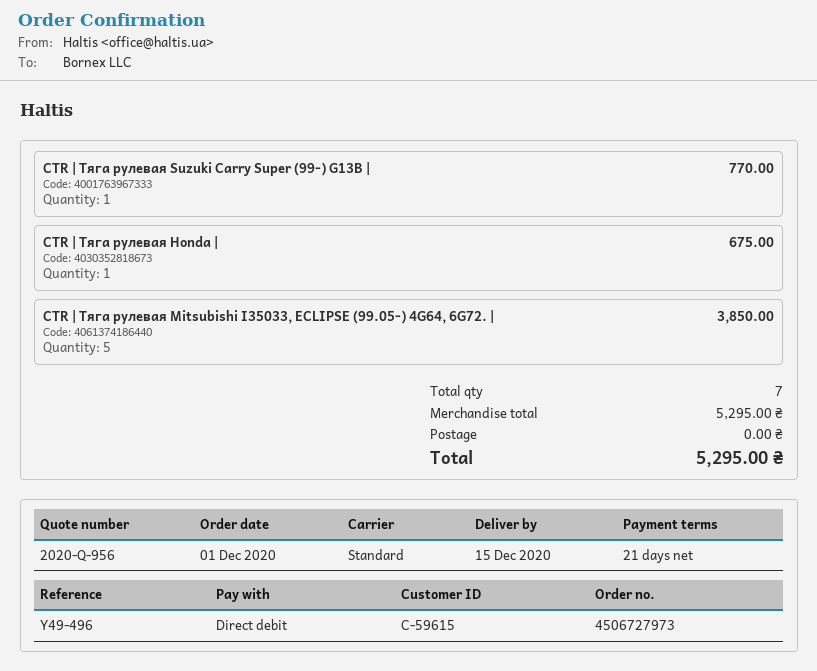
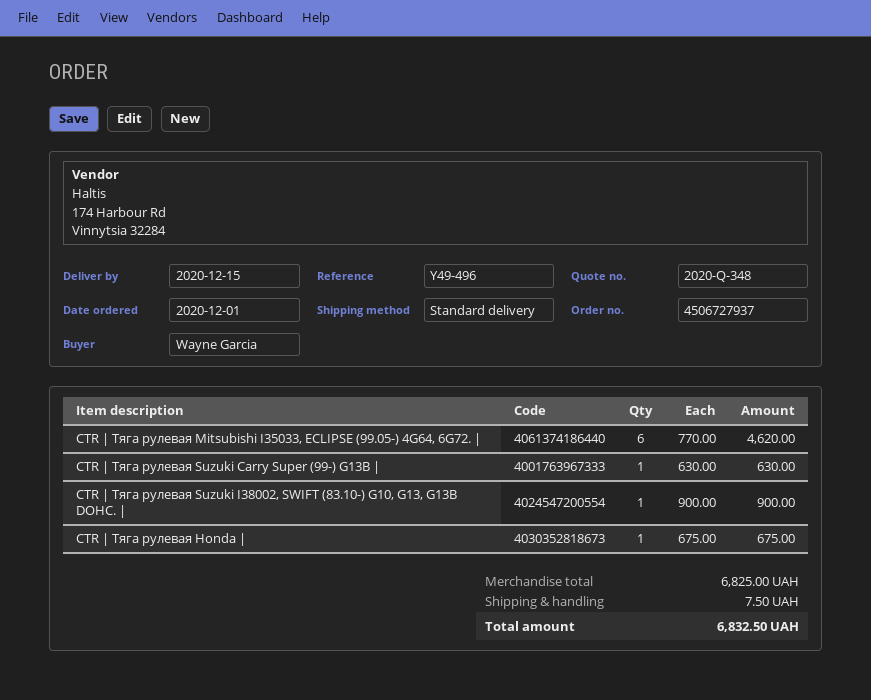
quote number: 2020-Q-956 -> 2020-Q-348
order number: 4506727973 -> 4506727937
CTR | Тяга рулевая Suzuki Carry Super (99-) G13B |: 1 for 770.00 -> 1 for 630.00
CTR | Тяга рулевая Mitsubishi I35033, ECLIPSE (99.05-) 4G64, 6G72. |: 5 for 3850.00 -> 6 for 4620.00
CTR | Тяга рулевая Suzuki I38002, SWIFT (83.10-) G10, G13, G13B DOHC. |: none -> 1 for 900.00
subtotal: 5295.00 -> 6825.00
shipping: 0.00 -> 7.50
total: 5295.00 -> 6832.50

